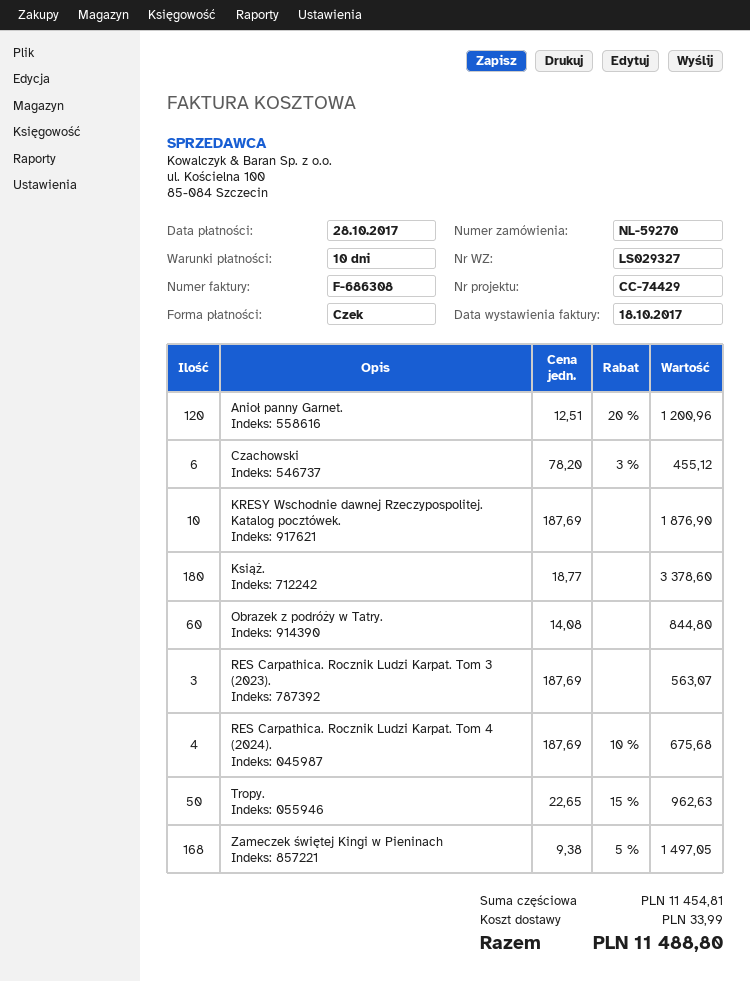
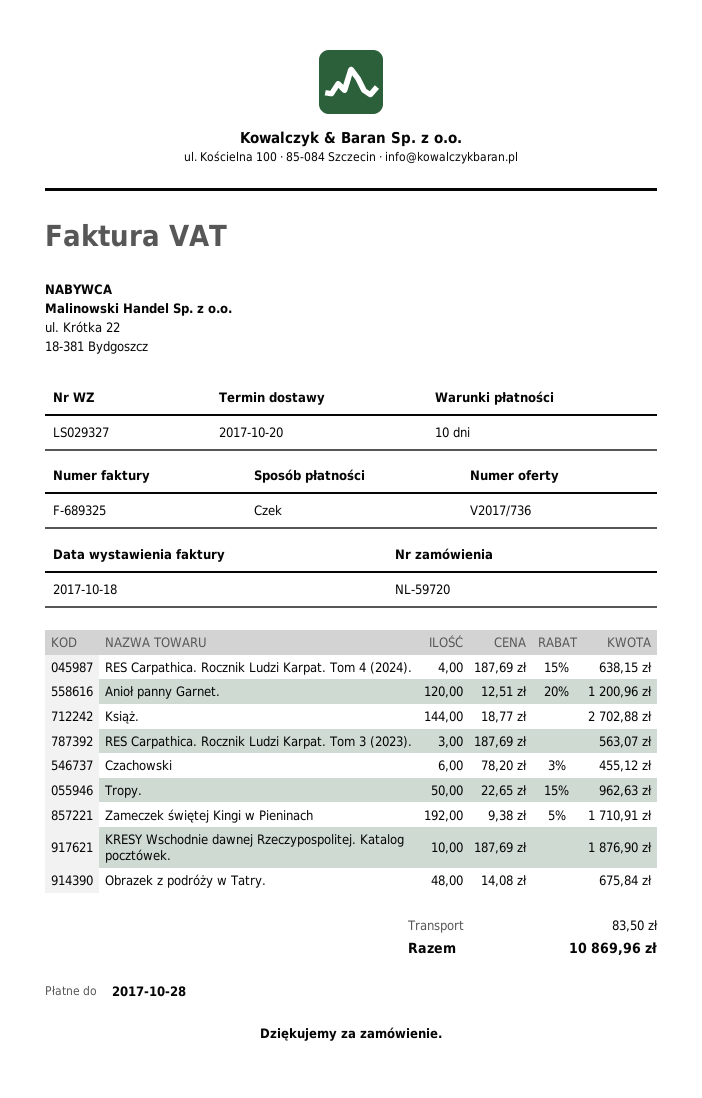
order number: NL-59270 -> NL-59720
invoice number: F-686308 -> F-689325
Książ.: 180 x 18.77 = 3378.60 -> 144 x 18.77 = 2702.88
Obrazek z podróży w Tatry.: 60 x 14.08 = 844.80 -> 48 x 14.08 = 675.84
RES Carpathica. Rocznik Ludzi Karpat. Tom 4 (2024).: 4 x 187.69 - 10% = 675.68 -> 4 x 187.69 - 15% = 638.15
Zameczek świętej Kingi w Pieninach: 168 x 9.38 - 5% = 1497.05 -> 192 x 9.38 - 5% = 1710.91
shipping: 33.99 -> 83.50
total: 11488.80 -> 10869.96

